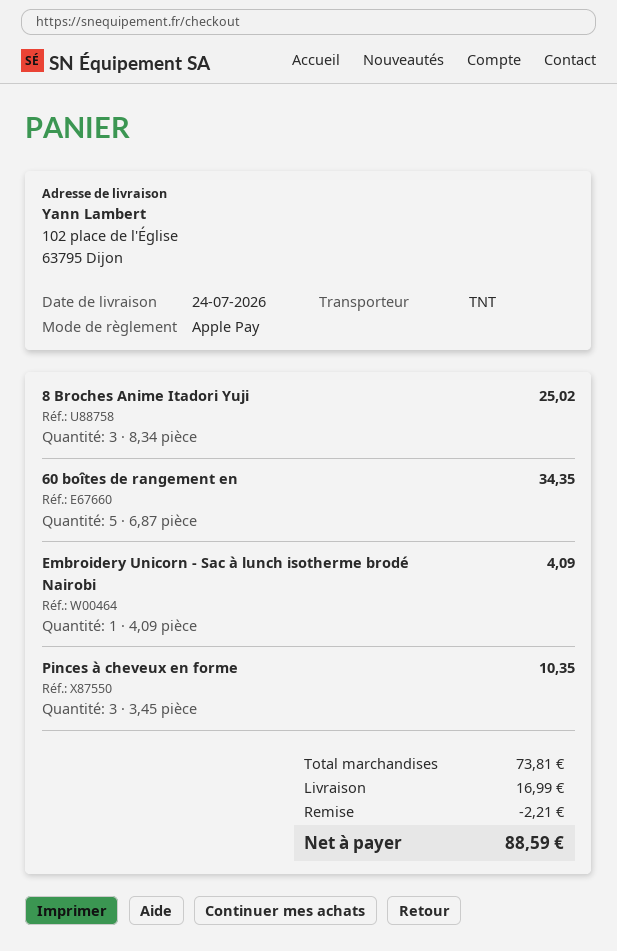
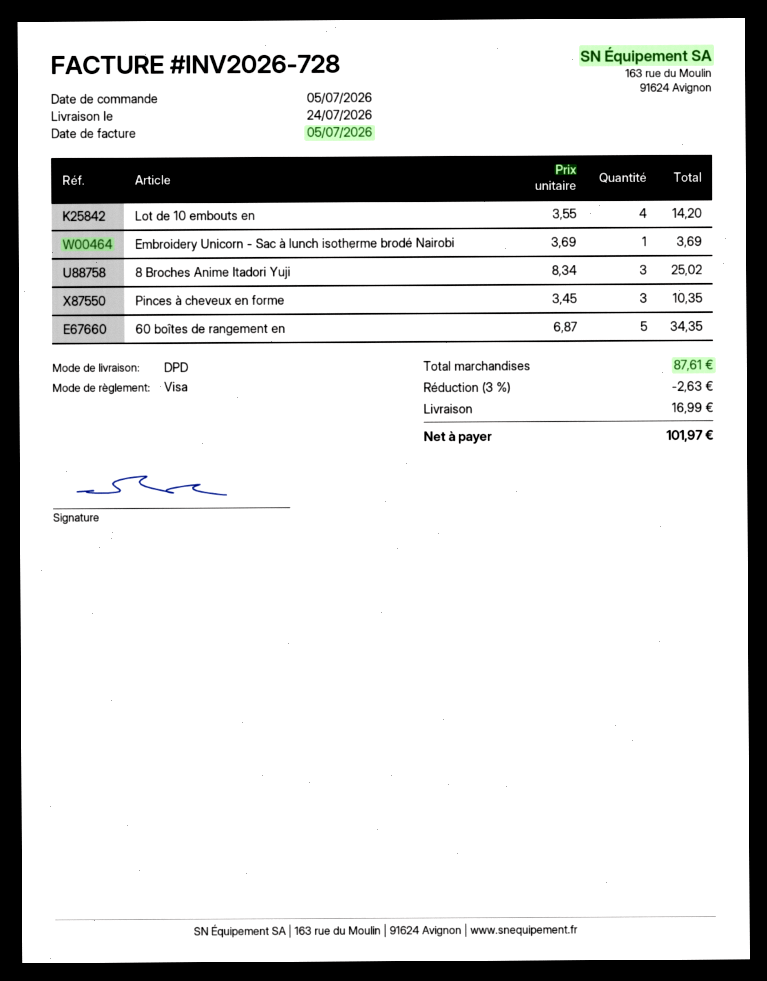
payment method: Apple Pay -> Visa
shipping method: TNT -> DPD
Embroidery Unicorn - Sac à lunch isotherme brodé Nairobi: 1 x 4.09 = 4.09 -> 1 x 3.69 = 3.69
Lot de 10 embouts en: none -> 4 x 3.55 = 14.20
subtotal: 73.81 -> 87.61
discount: 2.21 -> 2.63
total: 88.59 -> 101.97

